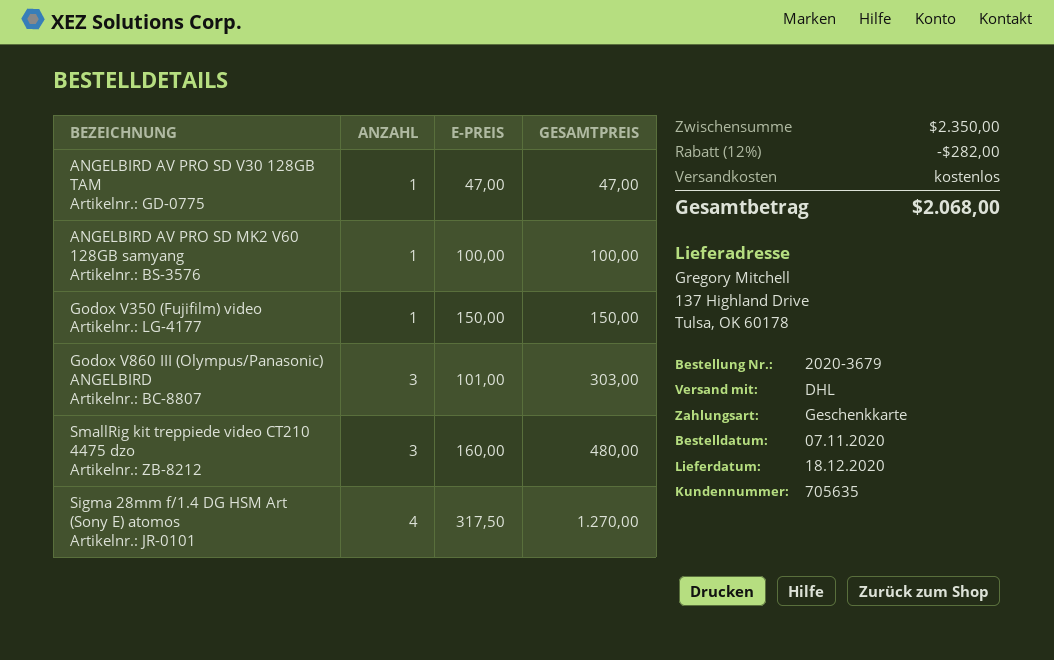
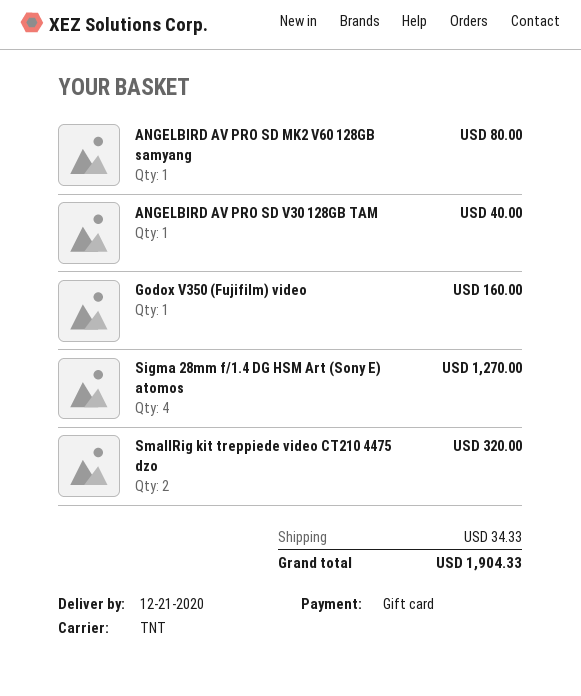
delivery date: 2020-12-18 -> 2020-12-21
shipping method: DHL -> TNT
ANGELBIRD AV PRO SD V30 128GB TAM: 1 for 47.00 -> 1 for 40.00
ANGELBIRD AV PRO SD MK2 V60 128GB samyang: 1 for 100.00 -> 1 for 80.00
Godox V350 (Fujifilm) video: 1 for 150.00 -> 1 for 160.00
Godox V860 III (Olympus/Panasonic) ANGELBIRD: 3 for 303.00 -> none
SmallRig kit treppiede video CT210 4475 dzo: 3 for 480.00 -> 2 for 320.00
discount: 12% = 282.00 -> none
shipping: 0.00 -> 34.33
total: 2068.00 -> 1904.33

